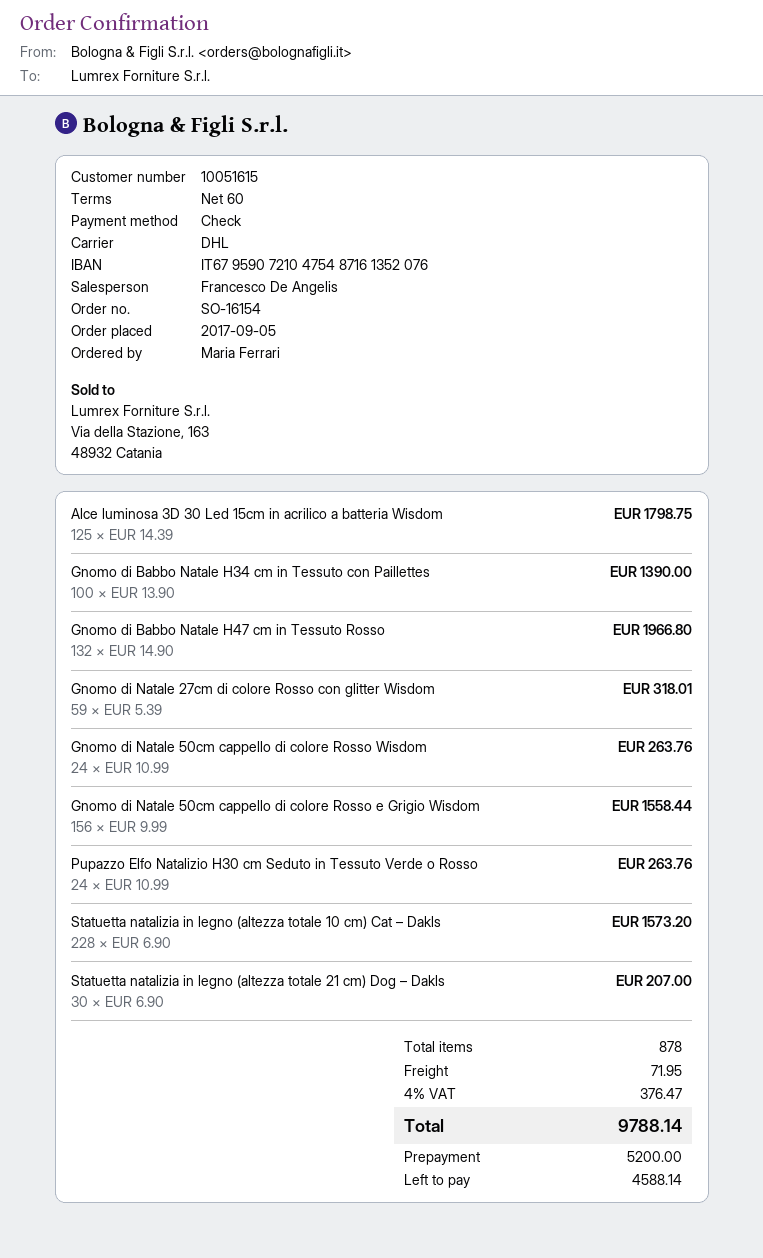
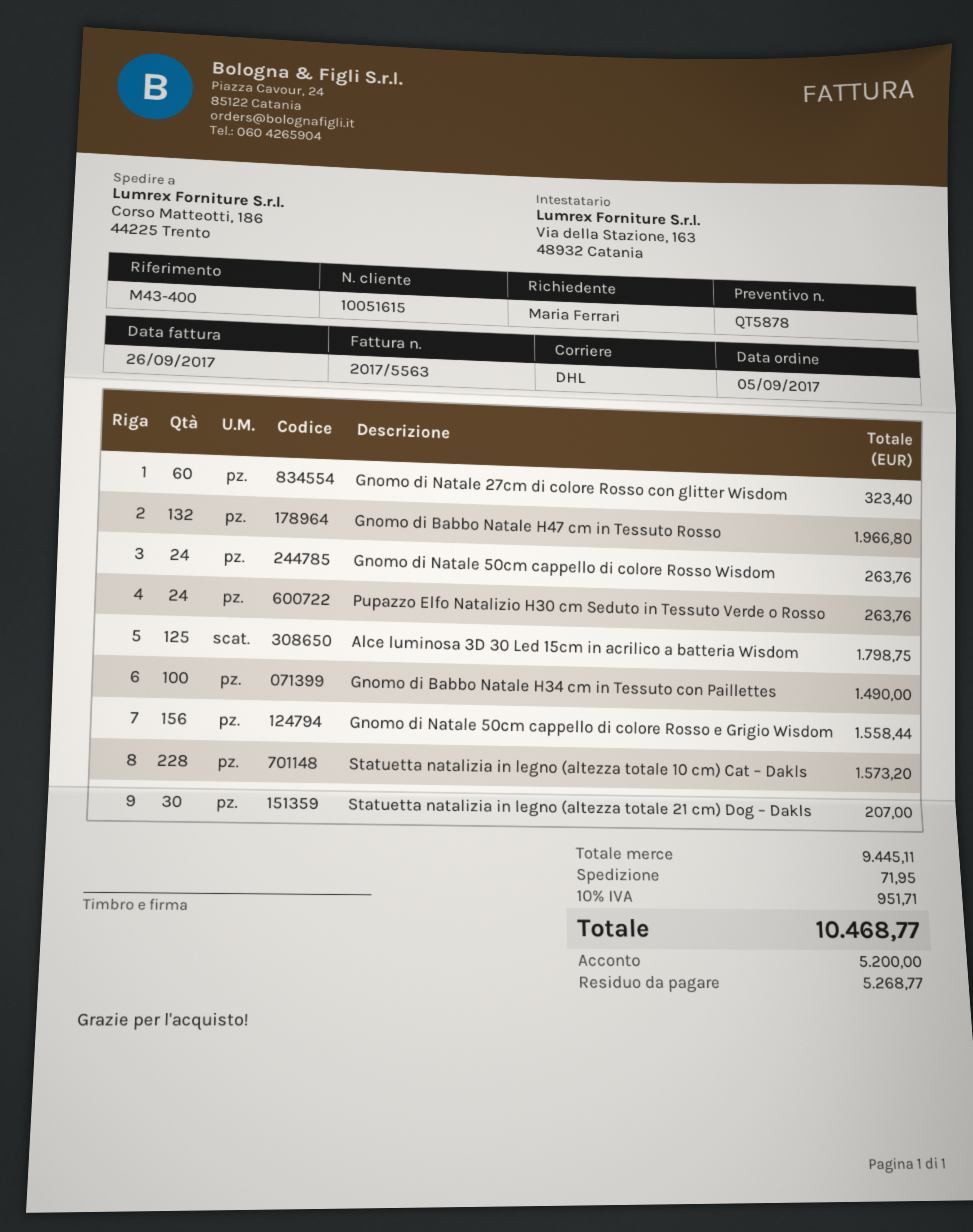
Gnomo di Babbo Natale H34 cm in Tessuto con Paillettes: 100 for 1390.00 -> 100 for 1490.00
Gnomo di Natale 27cm di colore Rosso con glitter Wisdom: 59 for 318.01 -> 60 for 323.40
tax: 4% = 376.47 -> 10% = 951.71
total: 9788.14 -> 10468.77
balance: 4588.14 -> 5268.77

